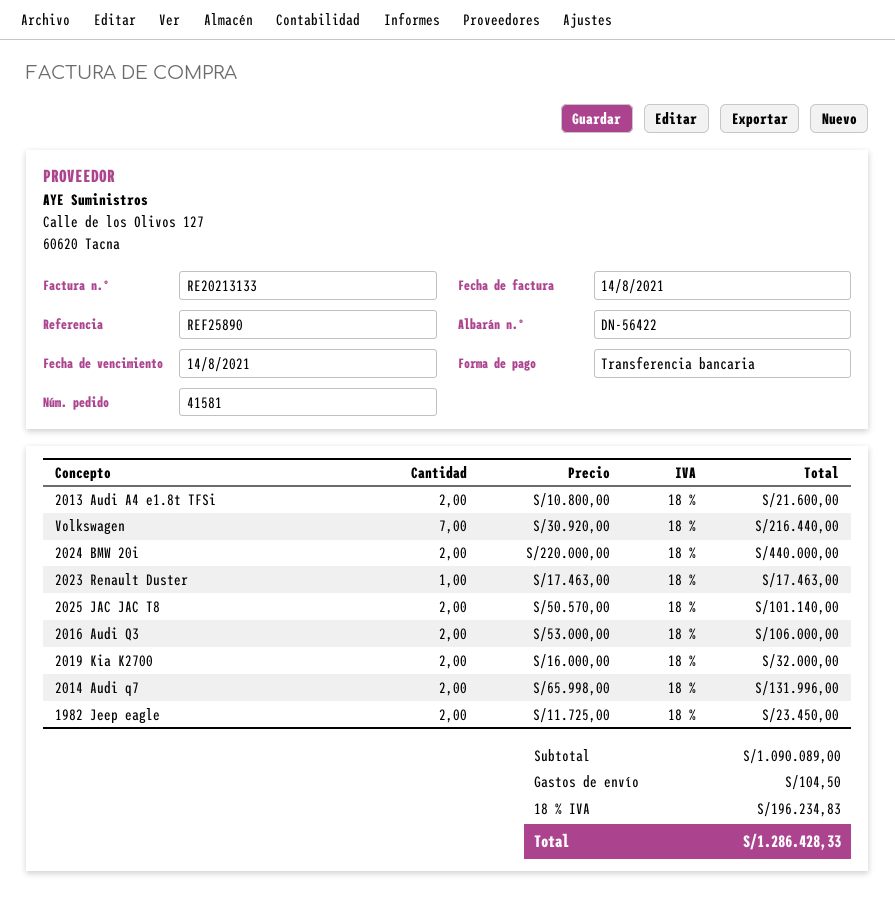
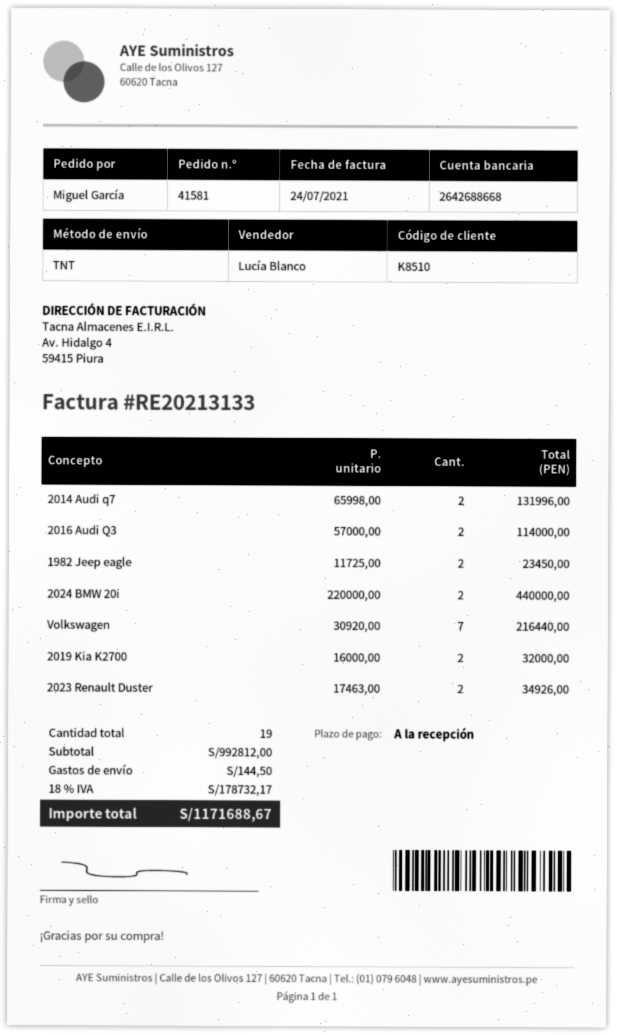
invoice date: 2021-08-14 -> 2021-07-24
2013 Audi A4 e1.8t TFSi: 2 x 10800.00 = 21600.00 -> none
2023 Renault Duster: 1 x 17463.00 = 17463.00 -> 2 x 17463.00 = 34926.00
2025 JAC JAC T8: 2 x 50570.00 = 101140.00 -> none
2016 Audi Q3: 2 x 53000.00 = 106000.00 -> 2 x 57000.00 = 114000.00
subtotal: 1090089.00 -> 992812.00
shipping: 104.50 -> 144.50
tax: 18% = 196234.83 -> 18% = 178732.17
total: 1286428.33 -> 1171688.67

